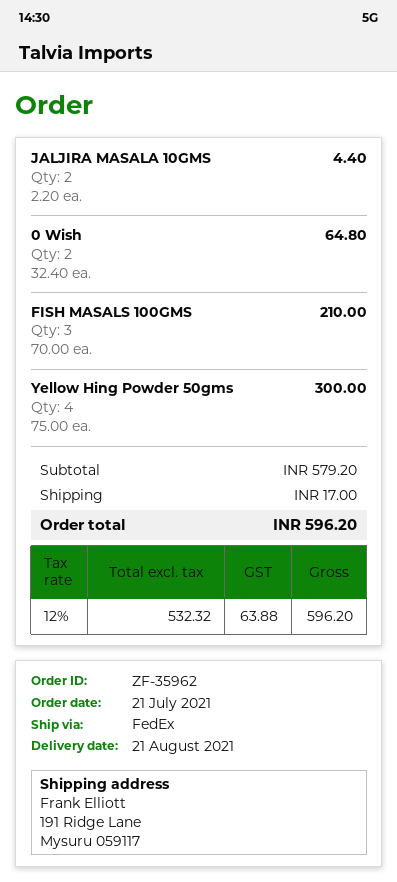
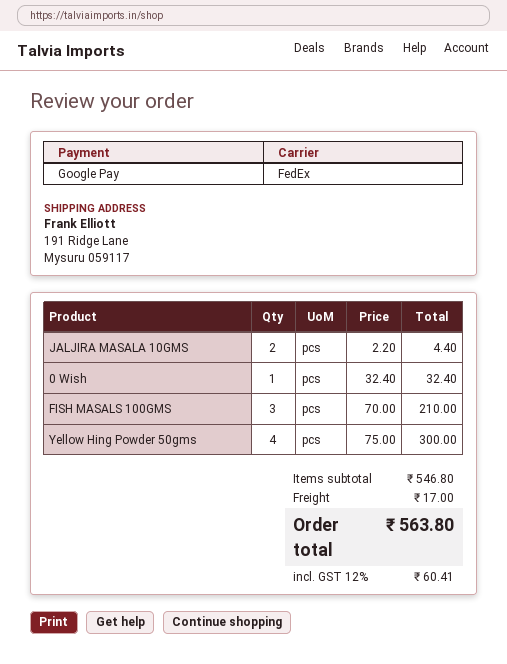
0 Wish: 2 x 32.40 = 64.80 -> 1 x 32.40 = 32.40
subtotal: 579.20 -> 546.80
tax: 12% = 63.88 -> 12% = 60.41
total: 596.20 -> 563.80

